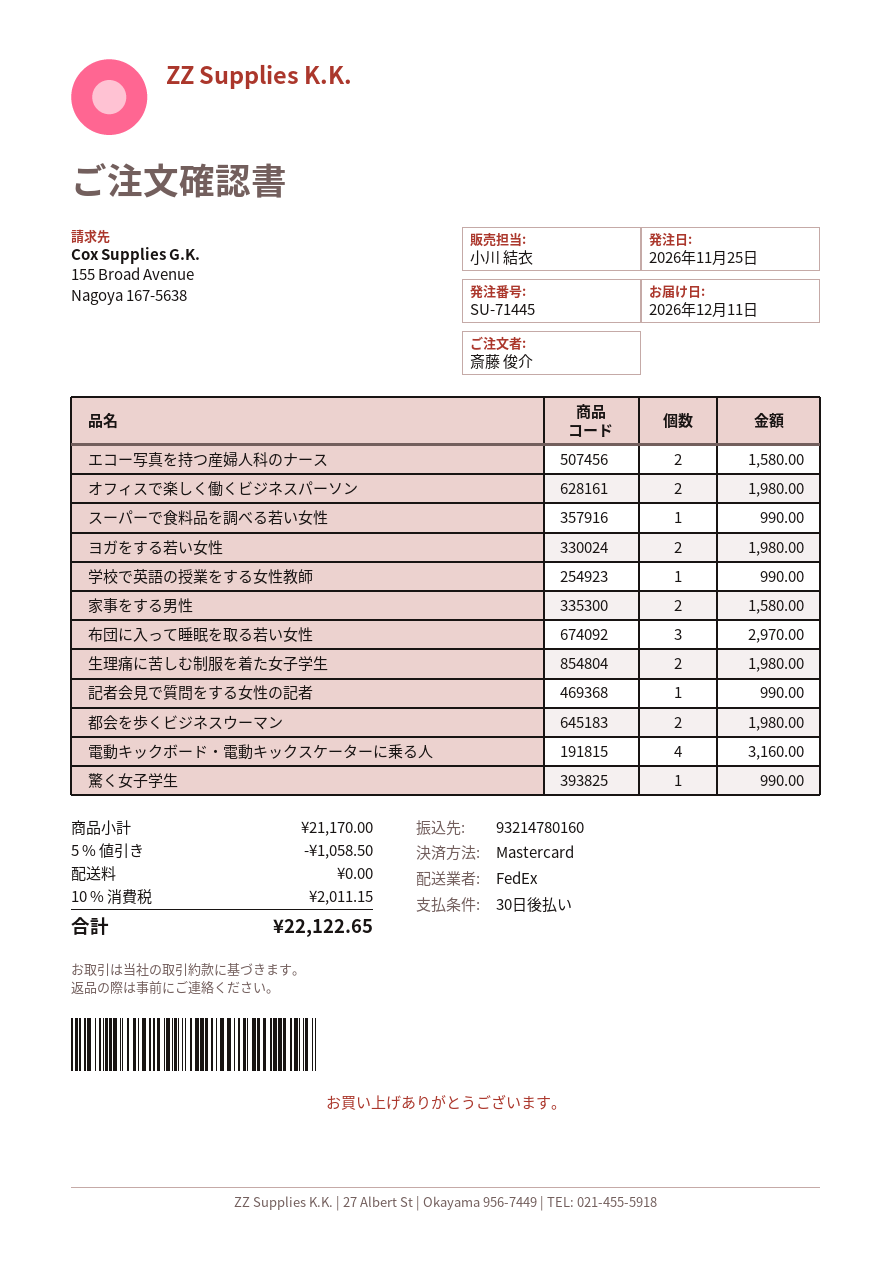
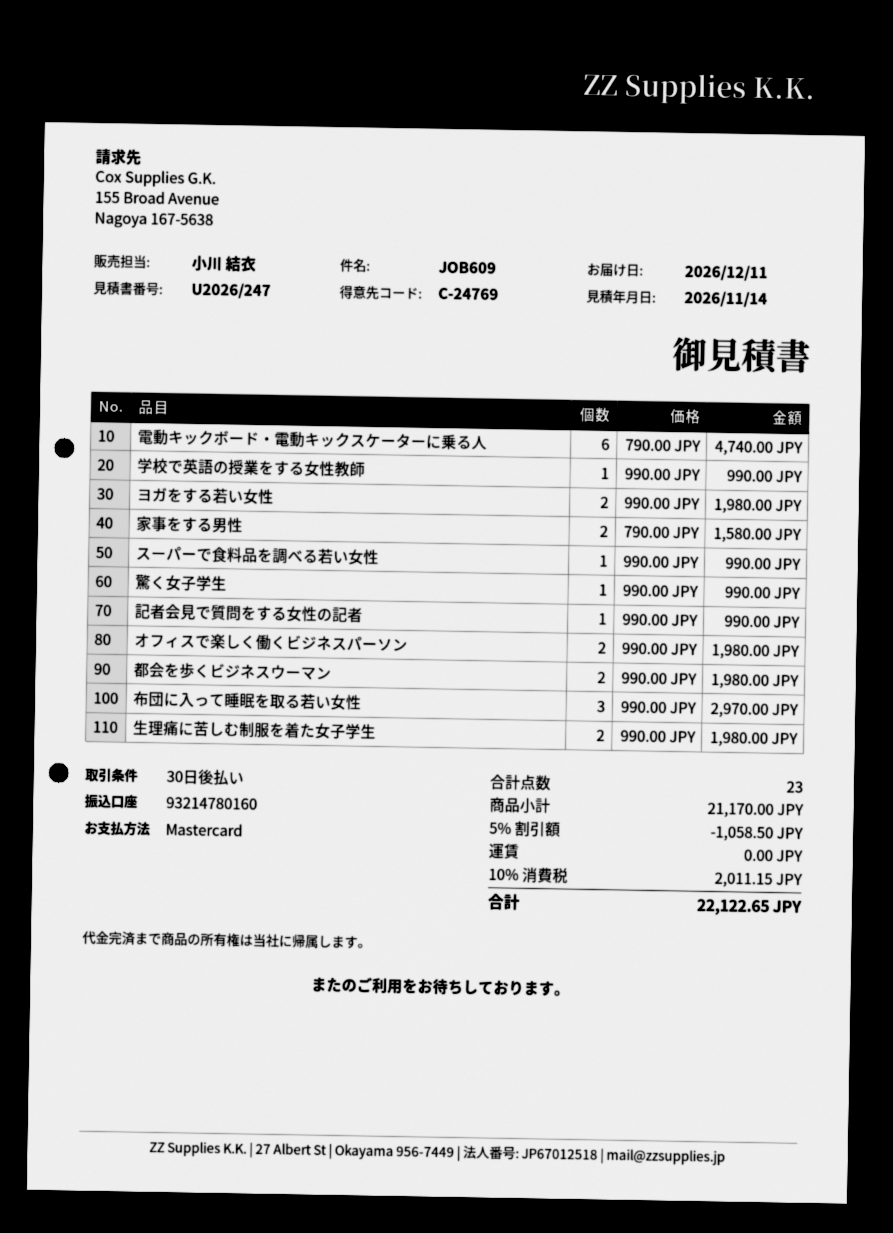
エコー写真を持つ産婦人科のナース: 2 for 1580.00 -> none
電動キックボード・電動キックスケーターに乗る人: 4 for 3160.00 -> 6 for 4740.00

